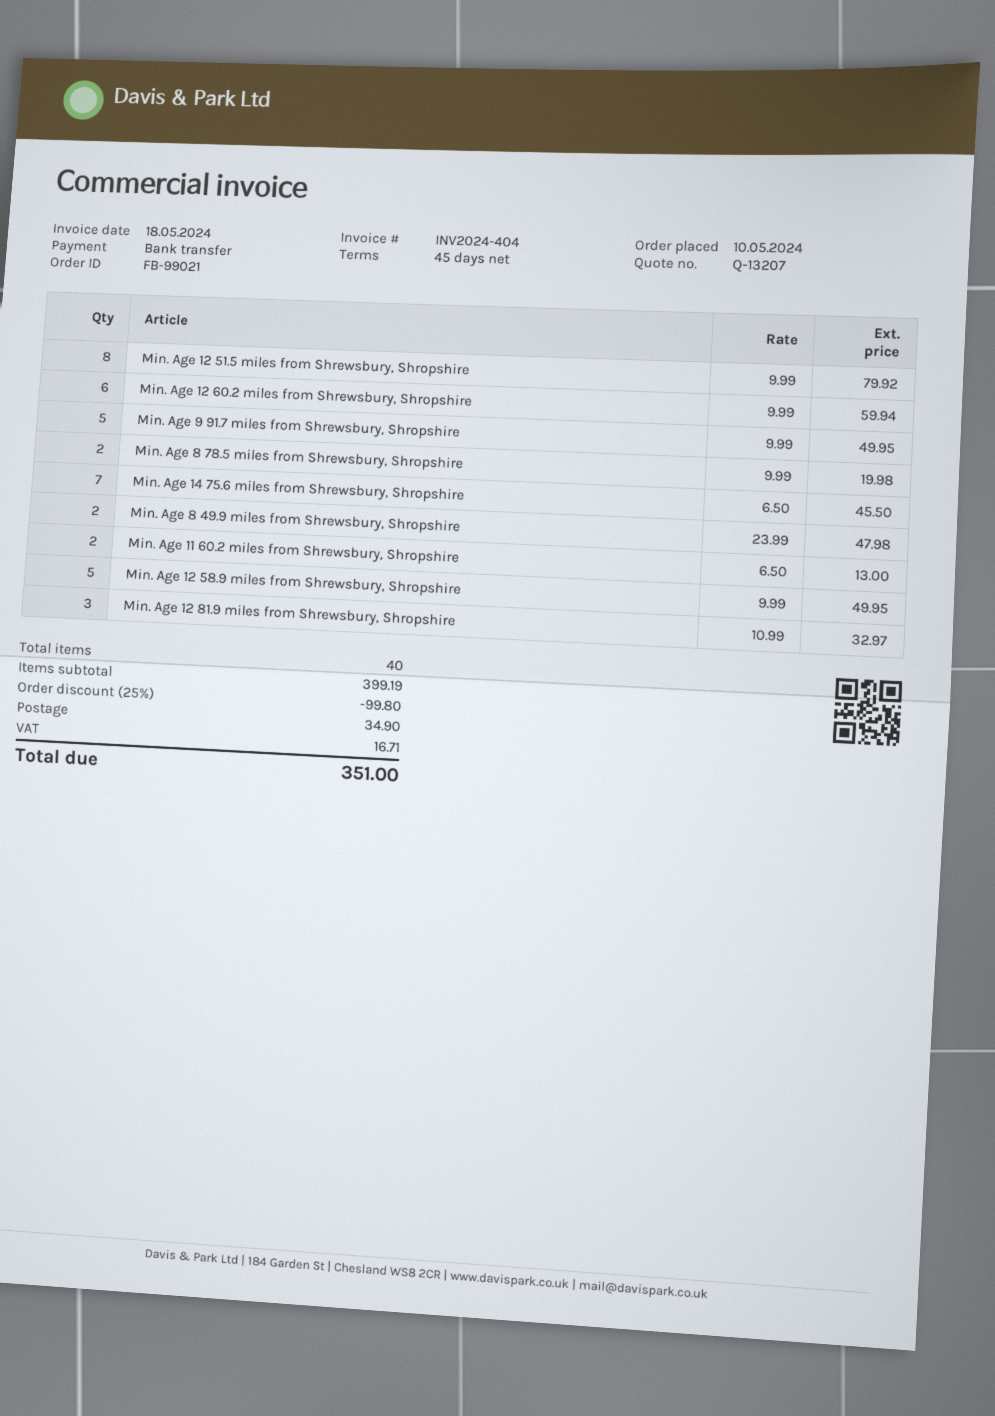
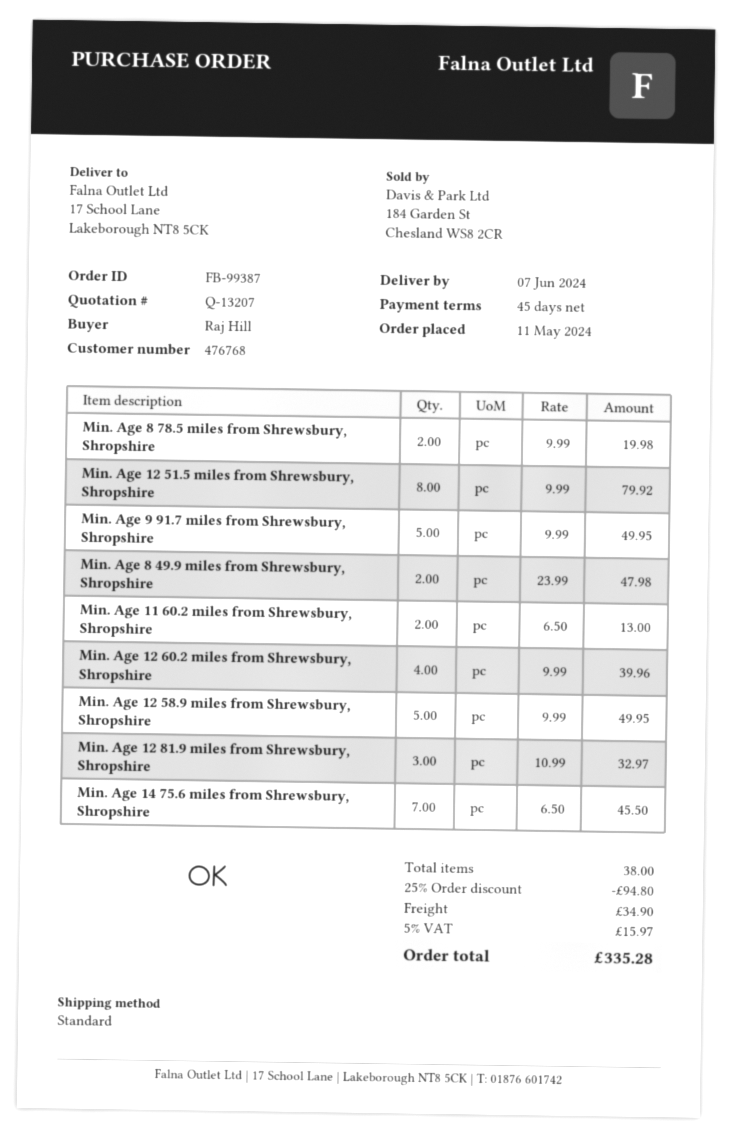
order number: FB-99021 -> FB-99387
order date: 2024-05-10 -> 2024-05-11
Min. Age 12 60.2 miles from Shrewsbury, Shropshire: 6 x 9.99 = 59.94 -> 4 x 9.99 = 39.96
total quantity: 40 -> 38
discount: 25% = 99.80 -> 25% = 94.80
tax: 16.71 -> 15.97
total: 351.00 -> 335.28

